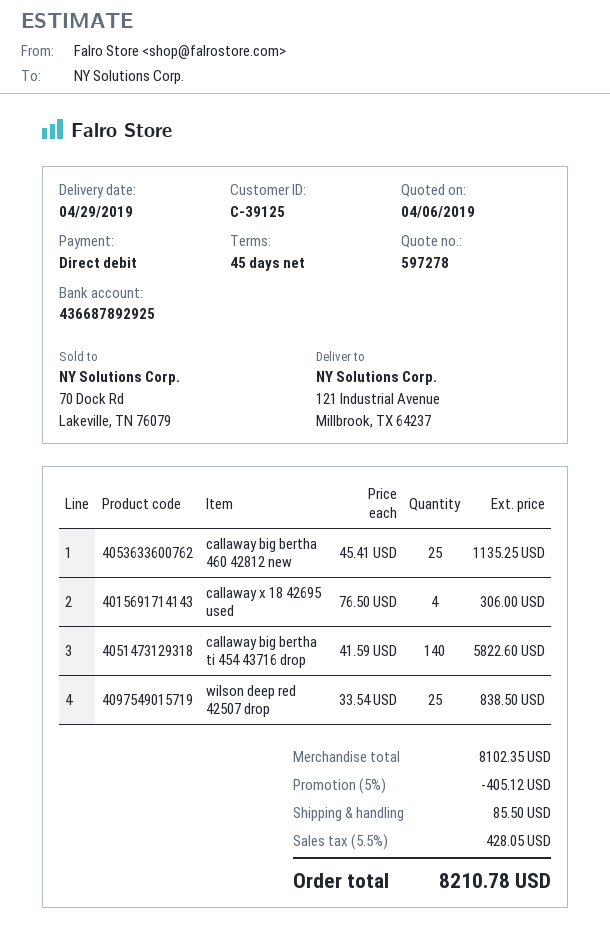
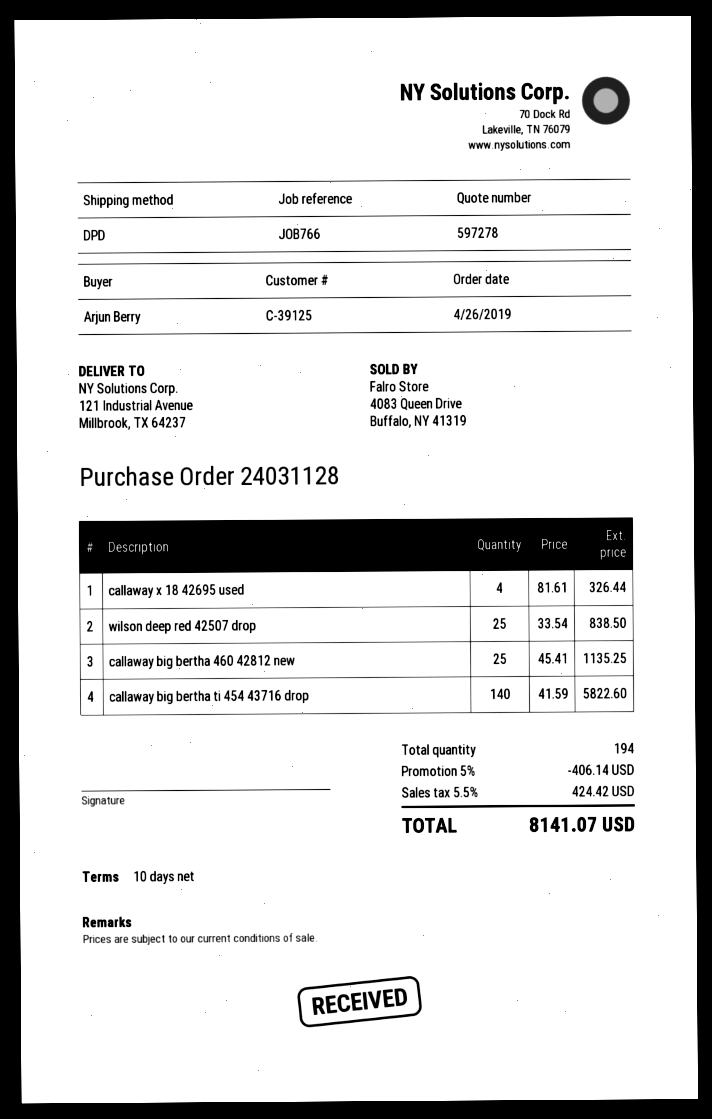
payment terms: 45 days -> 10 days
callaway x 18 42695 used: 4 x 76.50 = 306.00 -> 4 x 81.61 = 326.44
discount: 5% = 405.12 -> 5% = 406.14
shipping: 85.50 -> none
tax: 5.5% = 428.05 -> 5.5% = 424.42
total: 8210.78 -> 8141.07

